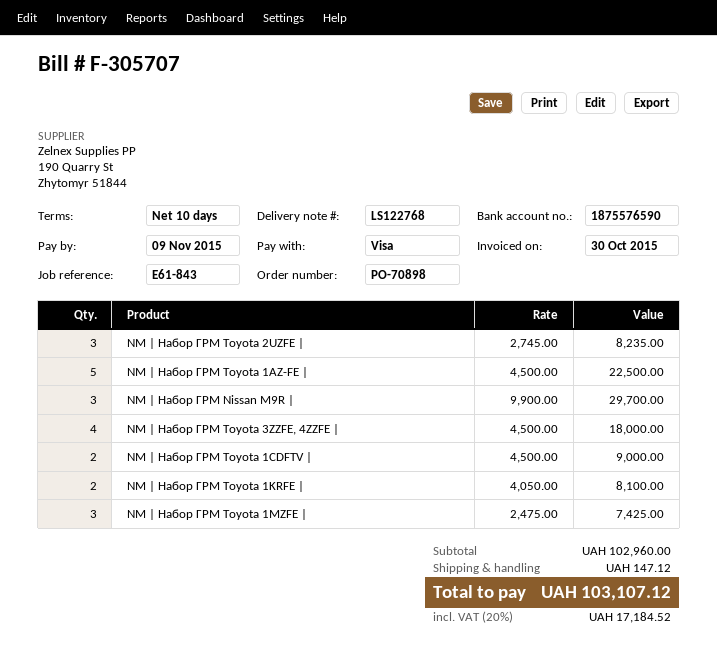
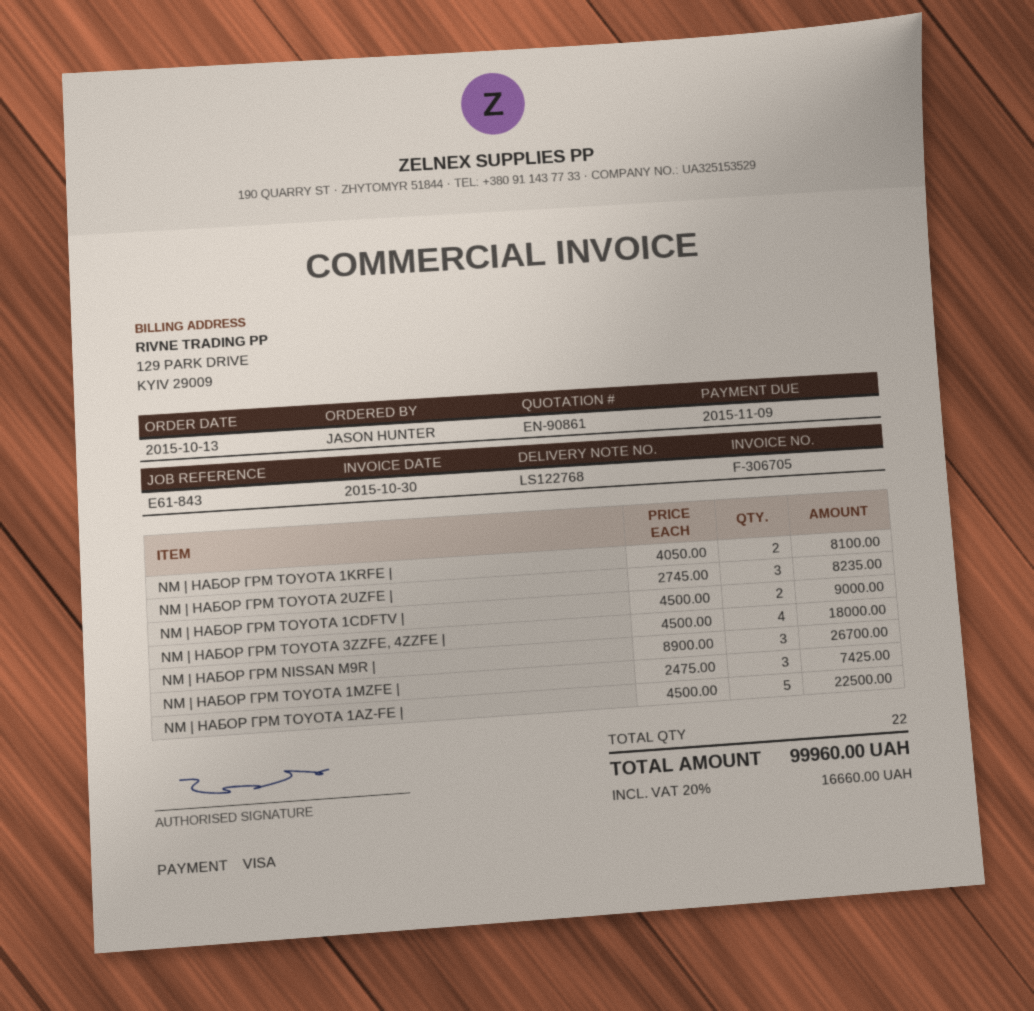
invoice number: F-305707 -> F-306705
NM | Набор ГРМ Nissan M9R |: 3 x 9900.00 = 29700.00 -> 3 x 8900.00 = 26700.00
shipping: 147.12 -> none
tax: 20% = 17184.52 -> 20% = 16660.00
total: 103107.12 -> 99960.00

